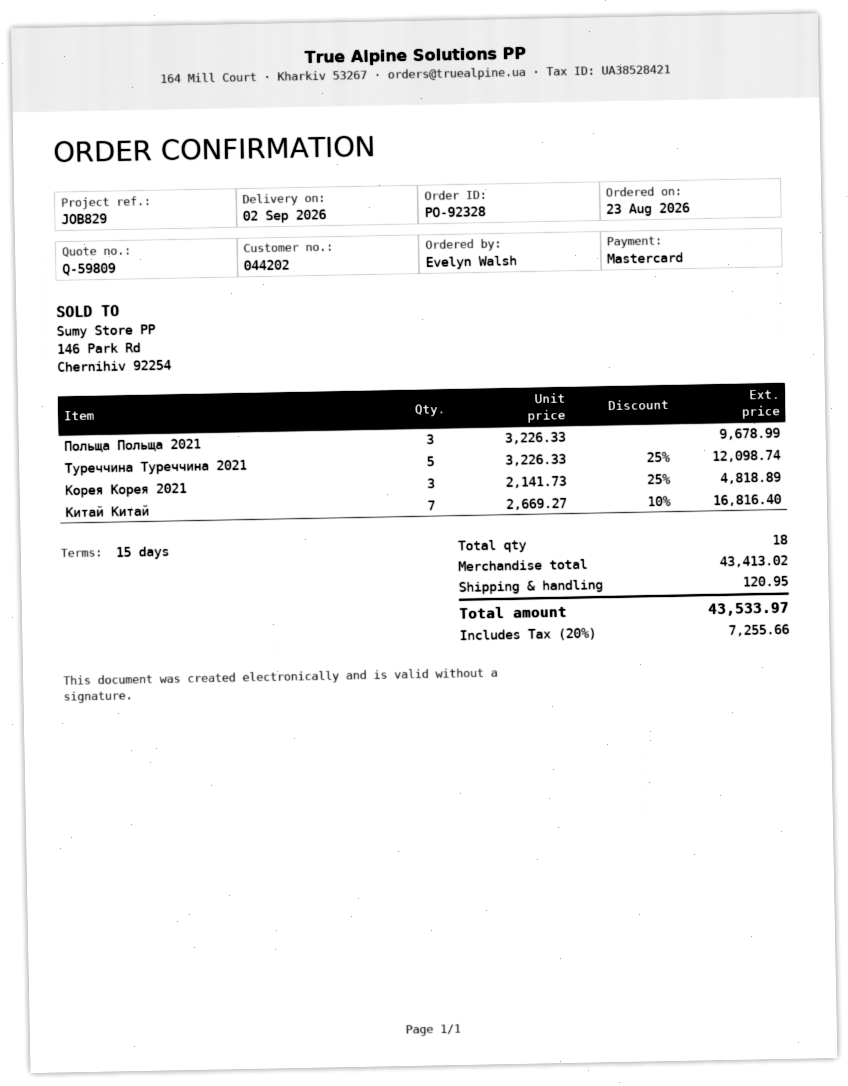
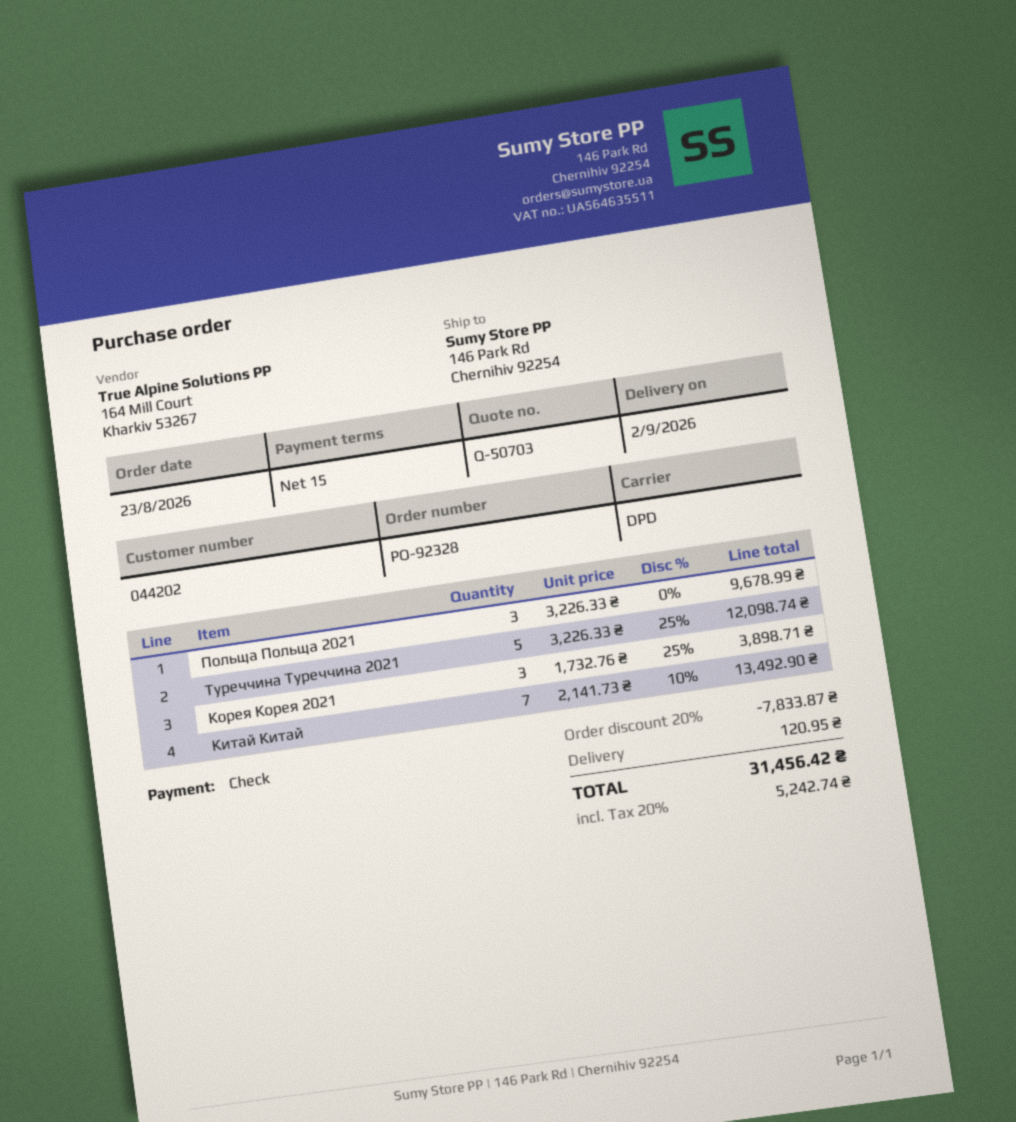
quote number: Q-59809 -> Q-50703
payment method: Mastercard -> cheque
Корея Корея 2021: 3 x 2141.73 - 25% = 4818.89 -> 3 x 1732.76 - 25% = 3898.71
Китай Китай: 7 x 2669.27 - 10% = 16816.40 -> 7 x 2141.73 - 10% = 13492.90
discount: none -> 20% = 7833.87
tax: 20% = 7255.66 -> 20% = 5242.74
total: 43533.97 -> 31456.42

